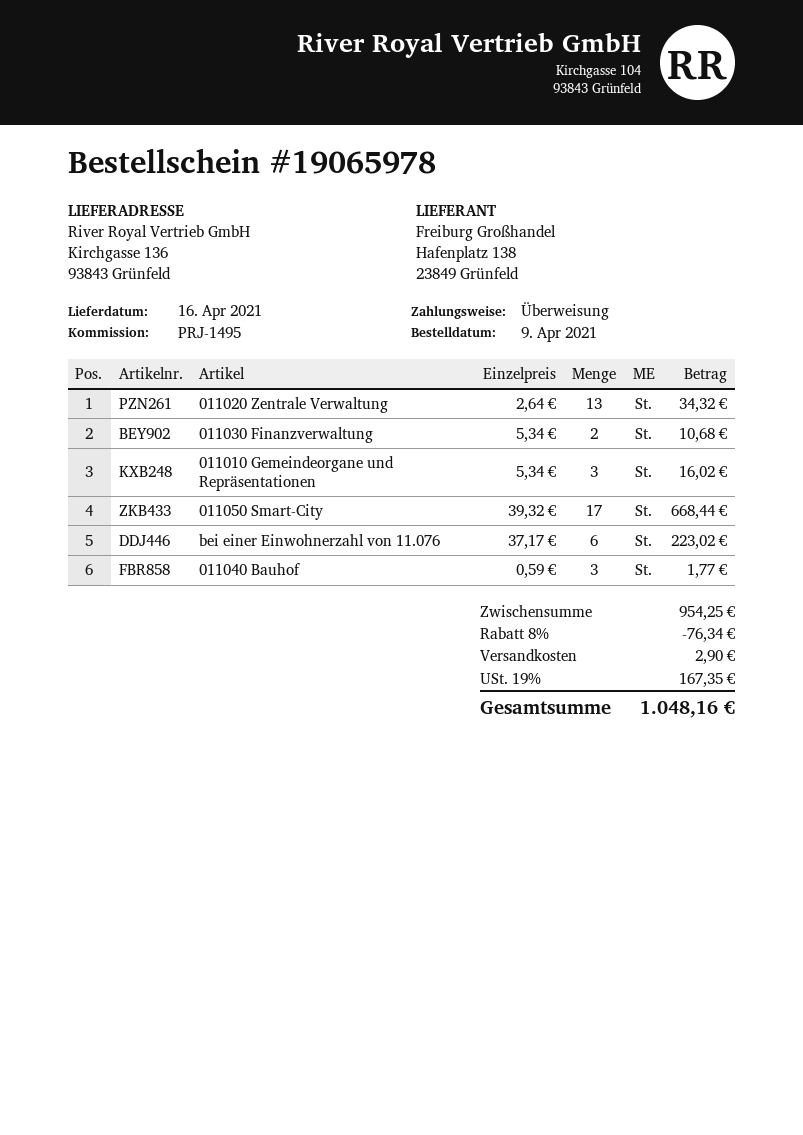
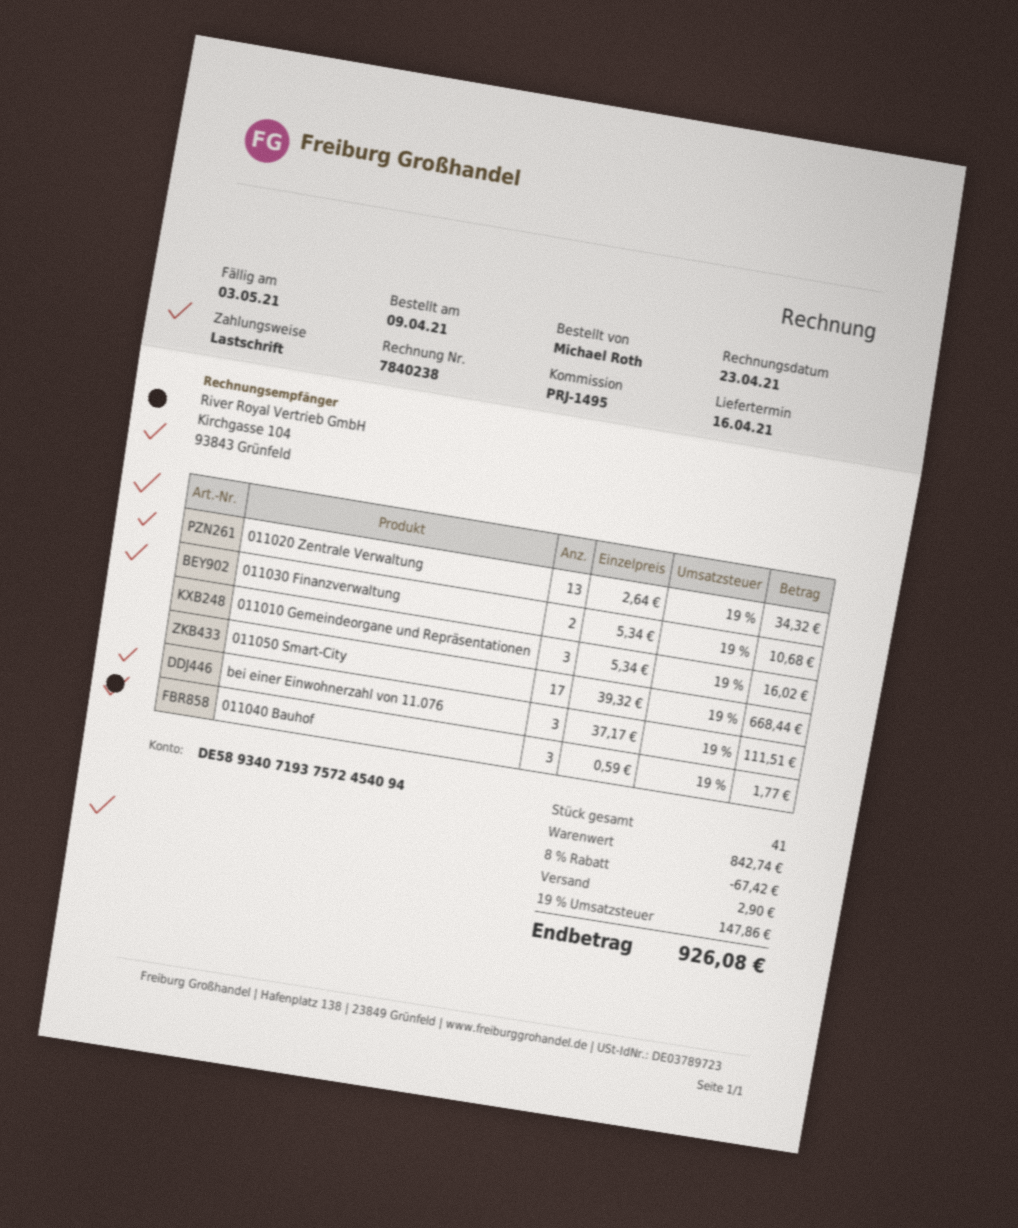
payment method: bank transfer -> direct debit
bei einer Einwohnerzahl von 11.076: 6 x 37.17 = 223.02 -> 3 x 37.17 = 111.51
subtotal: 954.25 -> 842.74
discount: 8% = 76.34 -> 8% = 67.42
tax: 19% = 167.35 -> 19% = 147.86
total: 1048.16 -> 926.08

